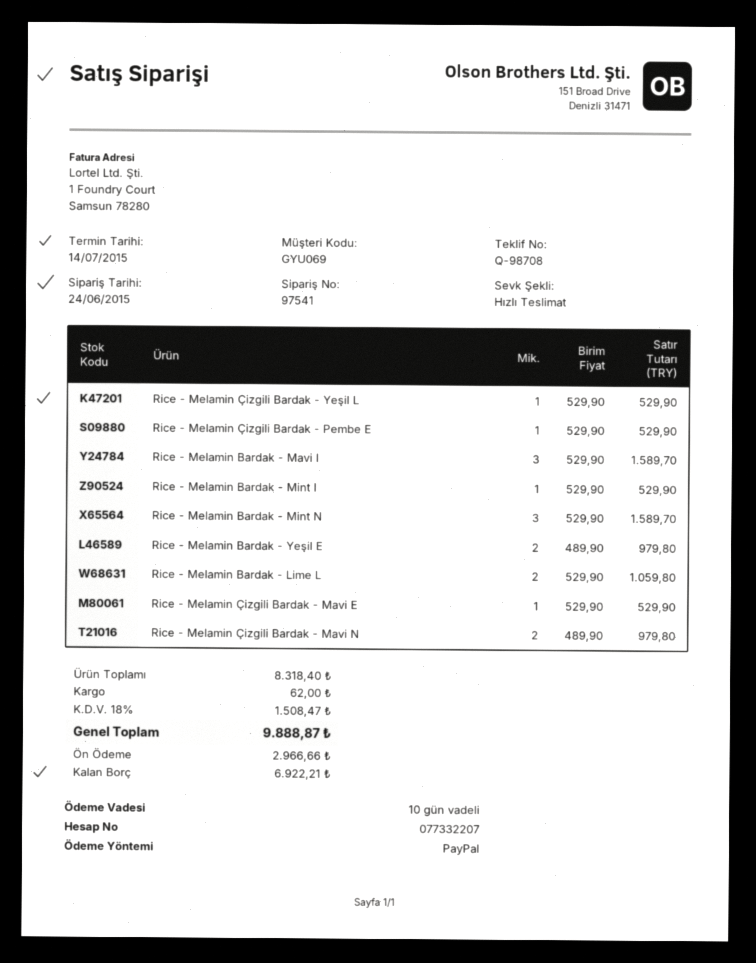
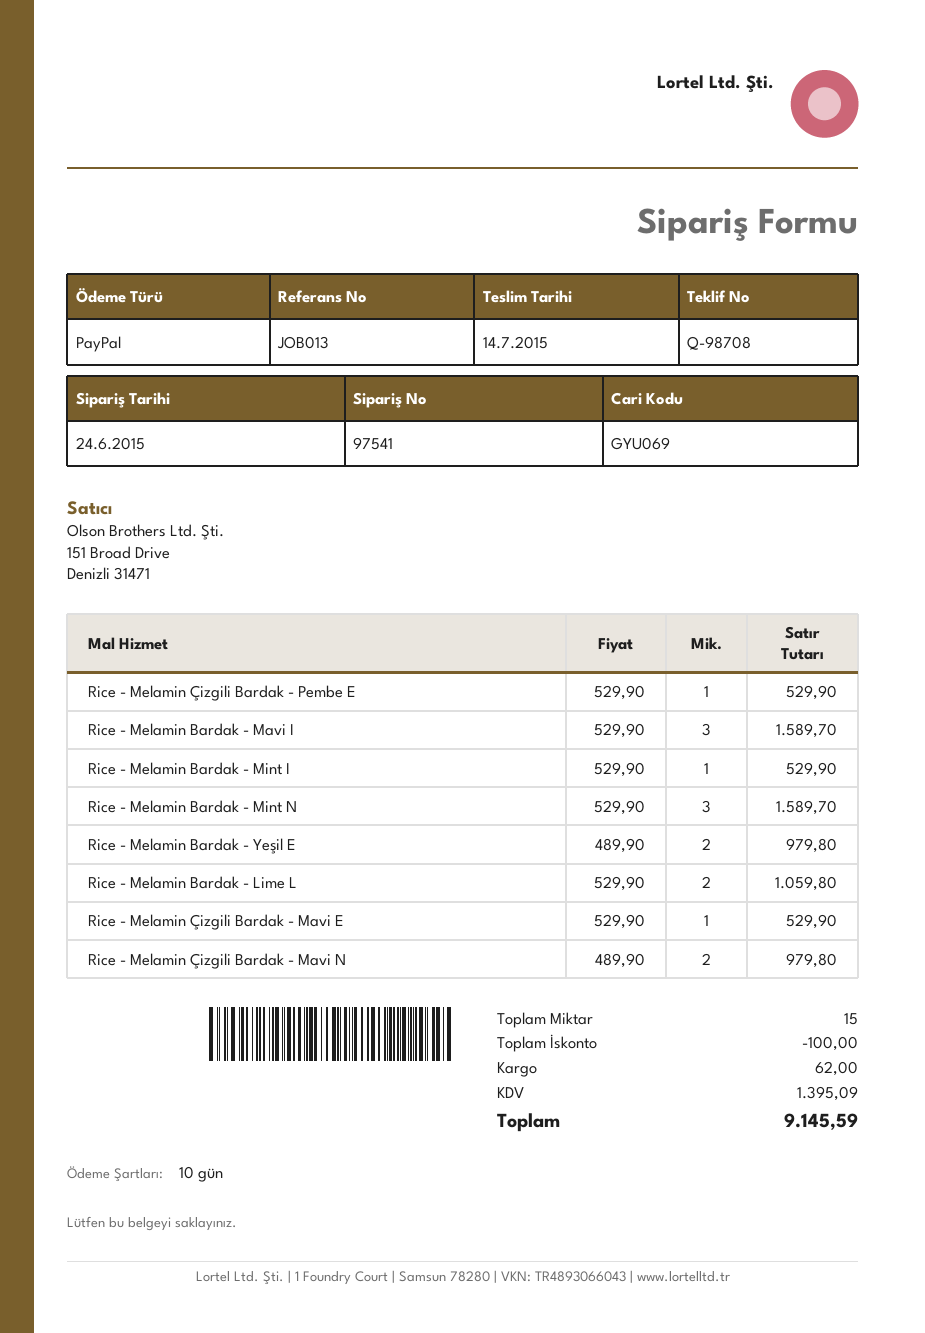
Rice - Melamin Çizgili Bardak - Yeşil L: 1 x 529.90 = 529.90 -> none
discount: none -> 100.00
tax: 1508.47 -> 1395.09
total: 9888.87 -> 9145.59

